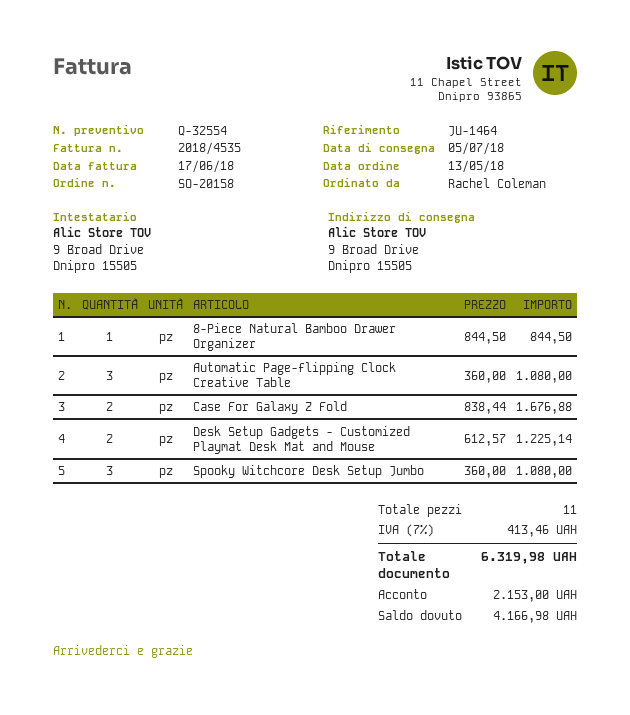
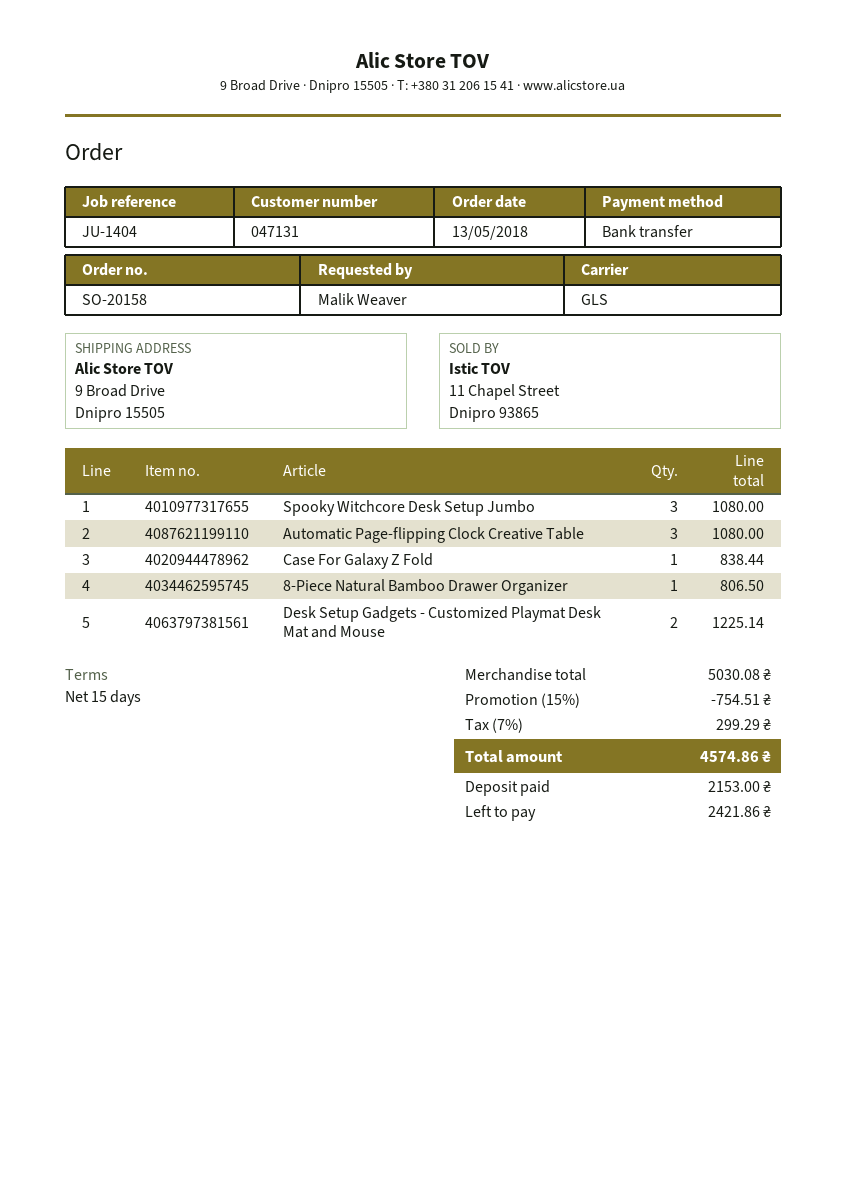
reference: JU-1464 -> JU-1404
ordered by: Rachel Coleman -> Malik Weaver
8-Piece Natural Bamboo Drawer Organizer: 1 for 844.50 -> 1 for 806.50
Case For Galaxy Z Fold: 2 for 1676.88 -> 1 for 838.44
discount: none -> 15% = 754.51
tax: 7% = 413.46 -> 7% = 299.29
total: 6319.98 -> 4574.86
balance: 4166.98 -> 2421.86

